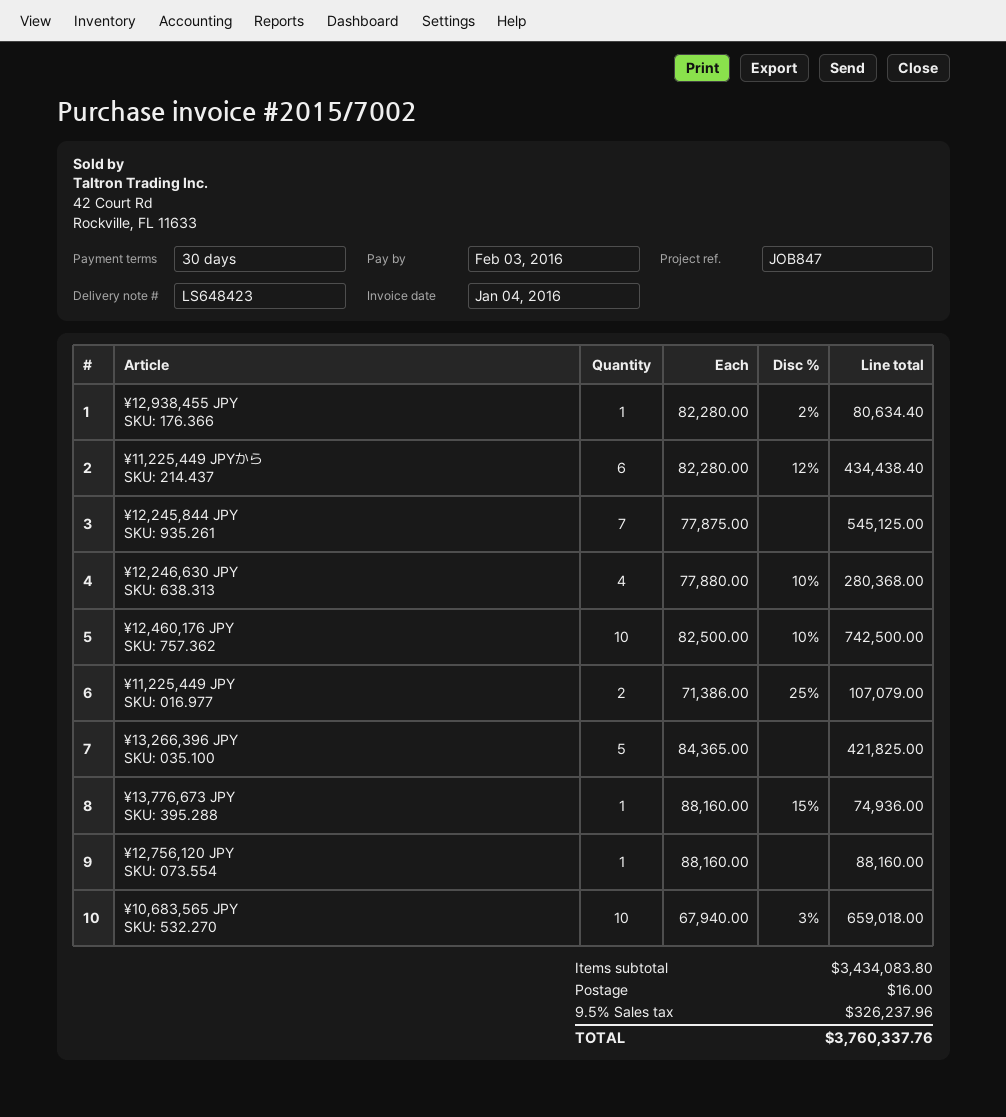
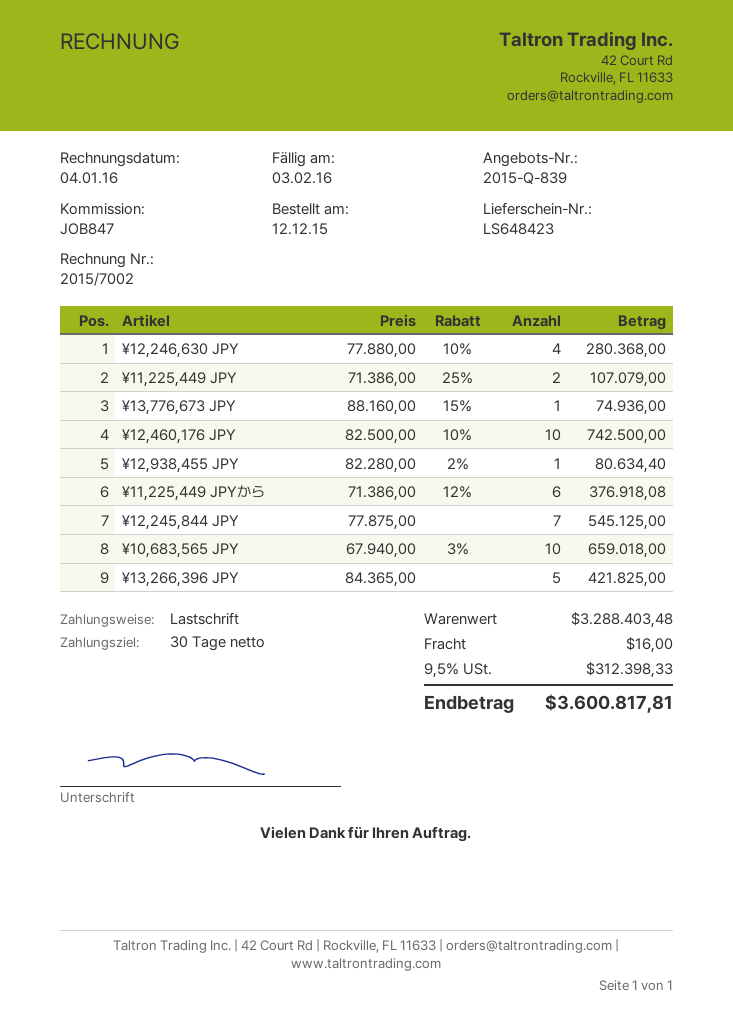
¥11,225,449 JPYから: 6 x 82280.00 - 12% = 434438.40 -> 6 x 71386.00 - 12% = 376918.08
¥12,756,120 JPY: 1 x 88160.00 = 88160.00 -> none
subtotal: 3434083.80 -> 3288403.48
tax: 9.5% = 326237.96 -> 9.5% = 312398.33
total: 3760337.76 -> 3600817.81

